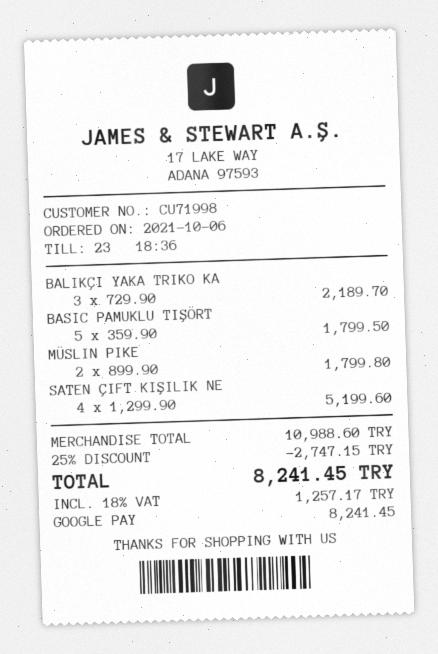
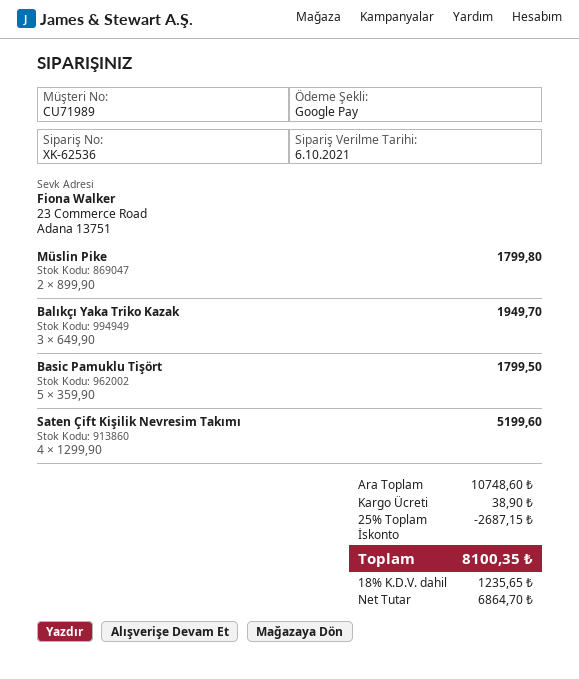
customer number: CU71998 -> CU71989
BALIKÇI YAKA TRIKO KA: 3 x 729.90 = 2189.70 -> 3 x 649.90 = 1949.70
subtotal: 10988.60 -> 10748.60
discount: 25% = 2747.15 -> 25% = 2687.15
shipping: none -> 38.90
tax: 18% = 1257.17 -> 18% = 1235.65
total: 8241.45 -> 8100.35

